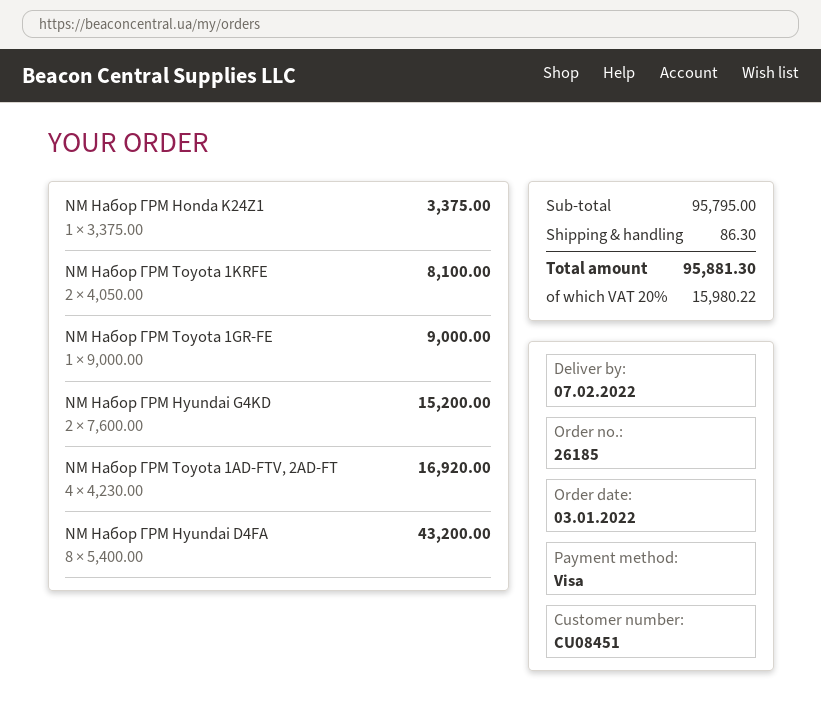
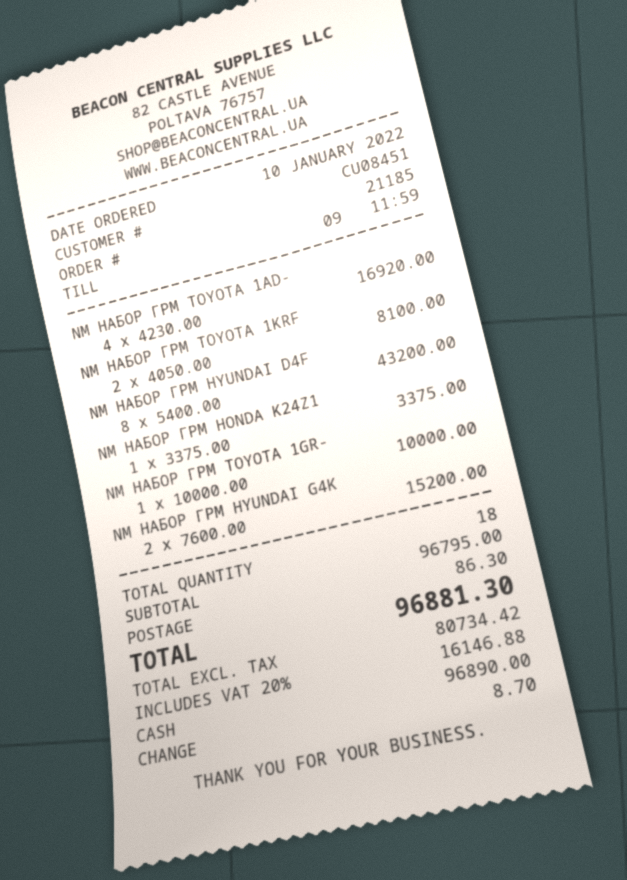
order number: 26185 -> 21185
order date: 2022-01-03 -> 2022-01-10
payment method: Visa -> cash
NM Набор ГРМ Toyota 1GR-FE: 1 x 9000.00 = 9000.00 -> 1 x 10000.00 = 10000.00
subtotal: 95795.00 -> 96795.00
tax: 20% = 15980.22 -> 20% = 16146.88
total: 95881.30 -> 96881.30

